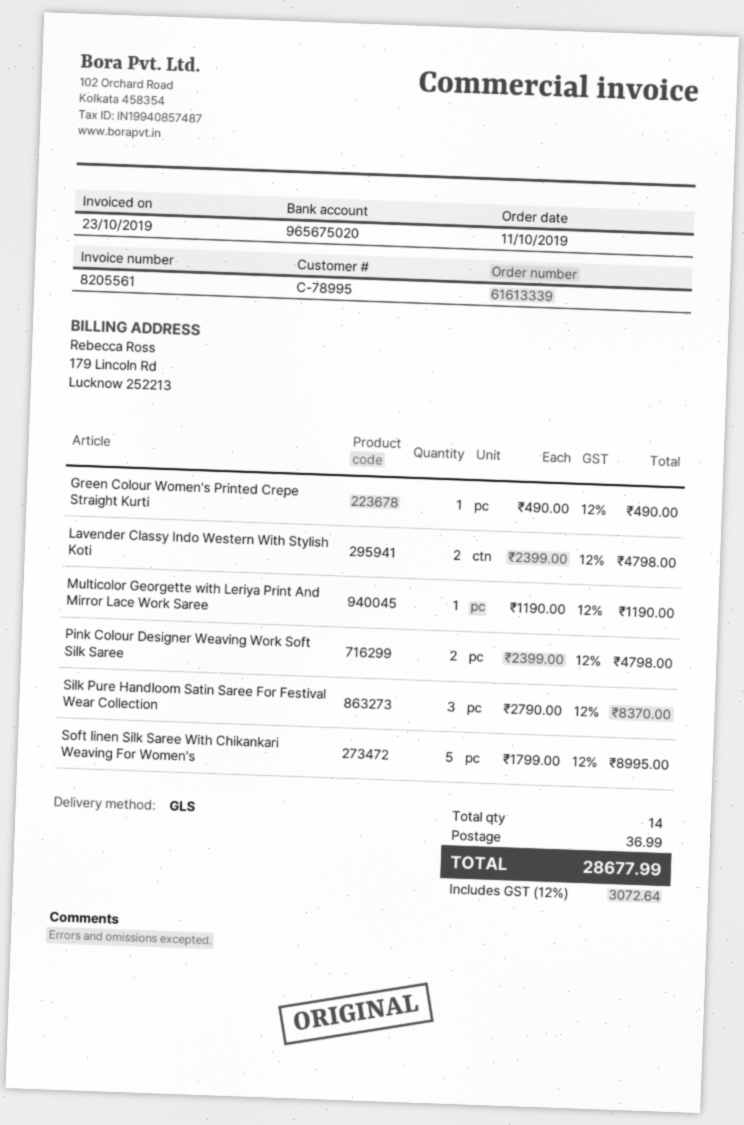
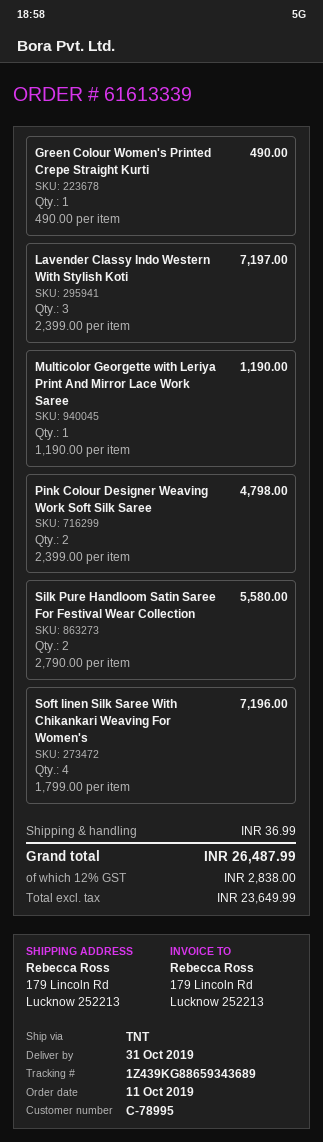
shipping method: GLS -> TNT
Lavender Classy Indo Western With Stylish Koti: 2 x 2399.00 = 4798.00 -> 3 x 2399.00 = 7197.00
Silk Pure Handloom Satin Saree For Festival Wear Collection: 3 x 2790.00 = 8370.00 -> 2 x 2790.00 = 5580.00
Soft linen Silk Saree With Chikankari Weaving For Women's: 5 x 1799.00 = 8995.00 -> 4 x 1799.00 = 7196.00
tax: 12% = 3072.64 -> 12% = 2838.00
total: 28677.99 -> 26487.99

